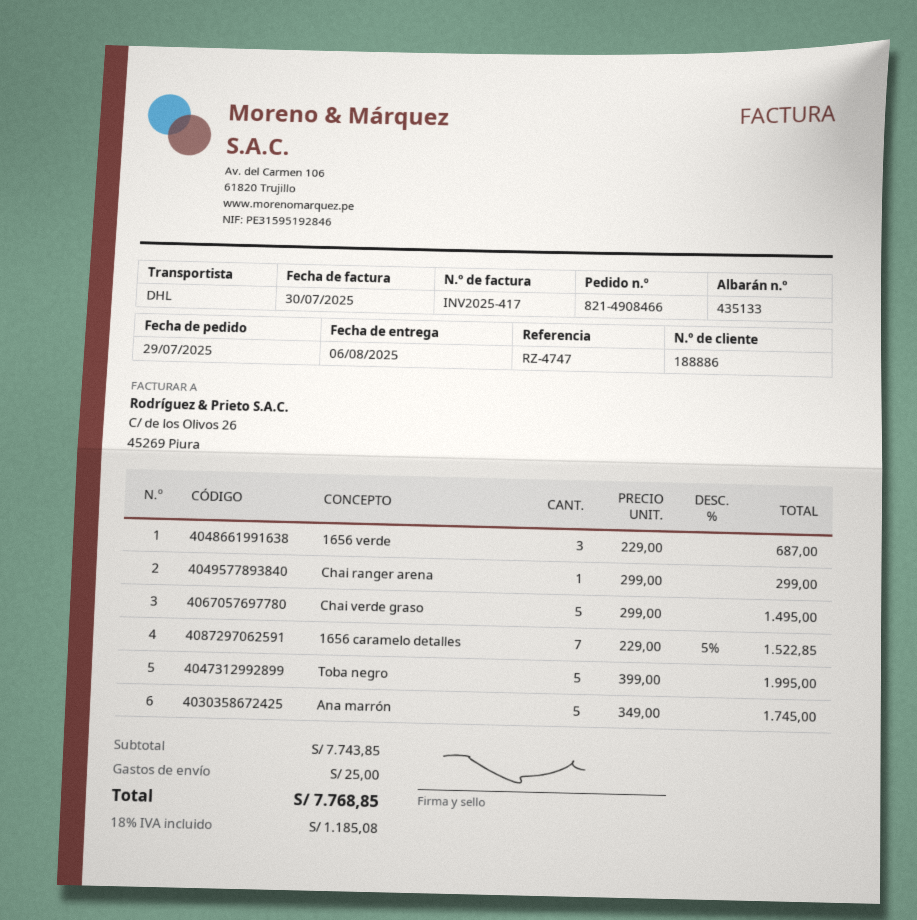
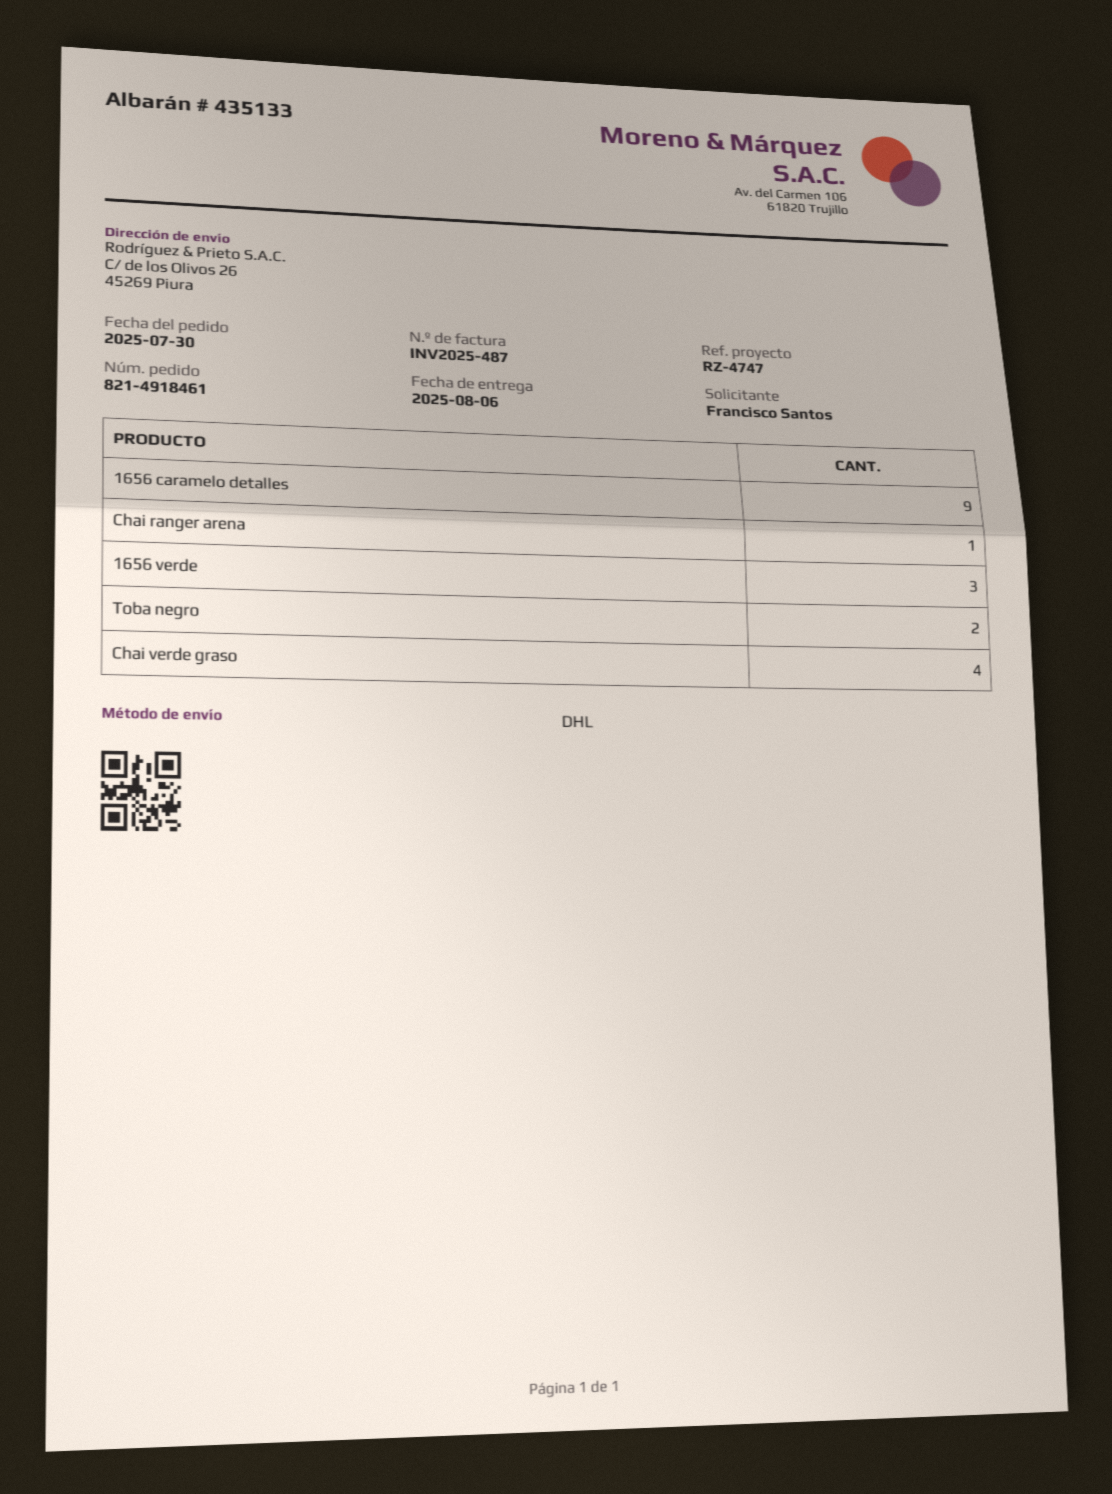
order number: 821-4908466 -> 821-4918461
order date: 2025-07-29 -> 2025-07-30
invoice number: INV2025-417 -> INV2025-487
Chai verde graso: 5 -> 4
1656 caramelo detalles: 7 -> 9
Toba negro: 5 -> 2
Ana marrón: 5 -> none

